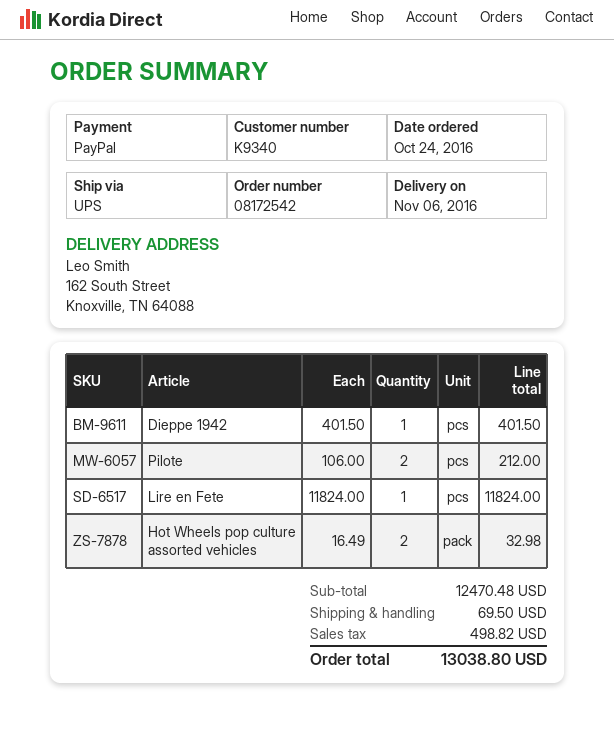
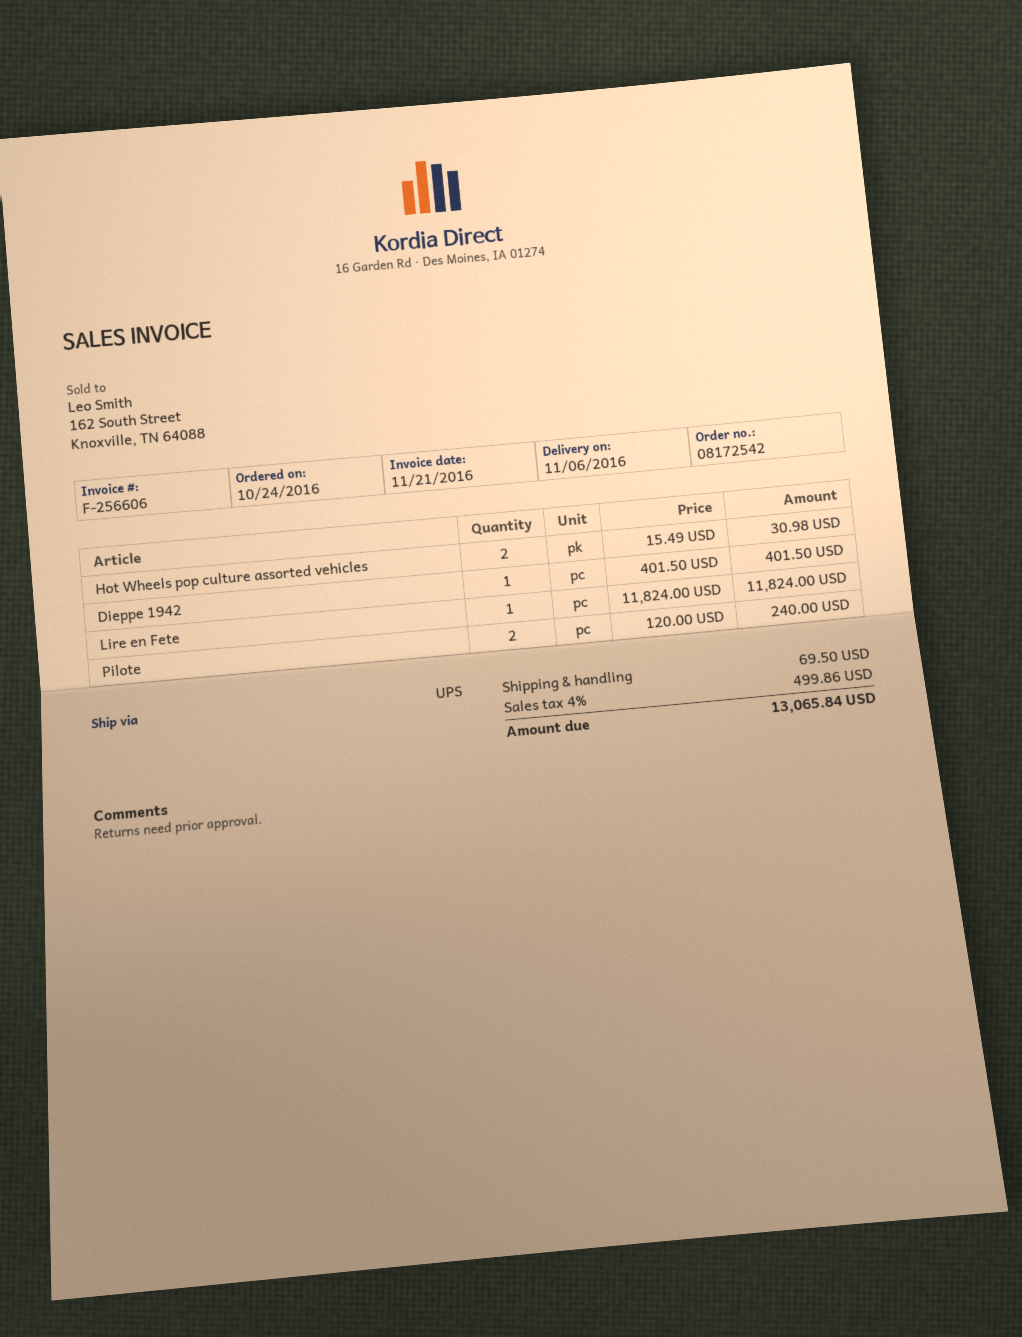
Pilote: 2 x 106.00 = 212.00 -> 2 x 120.00 = 240.00
Hot Wheels pop culture assorted vehicles: 2 x 16.49 = 32.98 -> 2 x 15.49 = 30.98
tax: 498.82 -> 499.86
total: 13038.80 -> 13065.84

